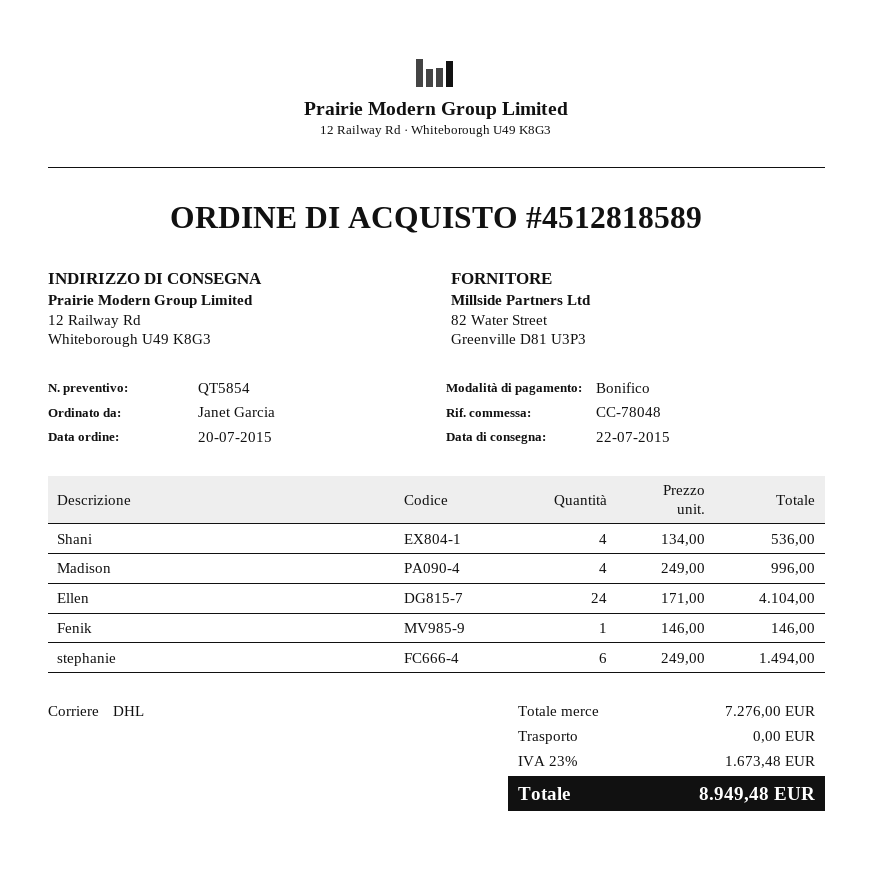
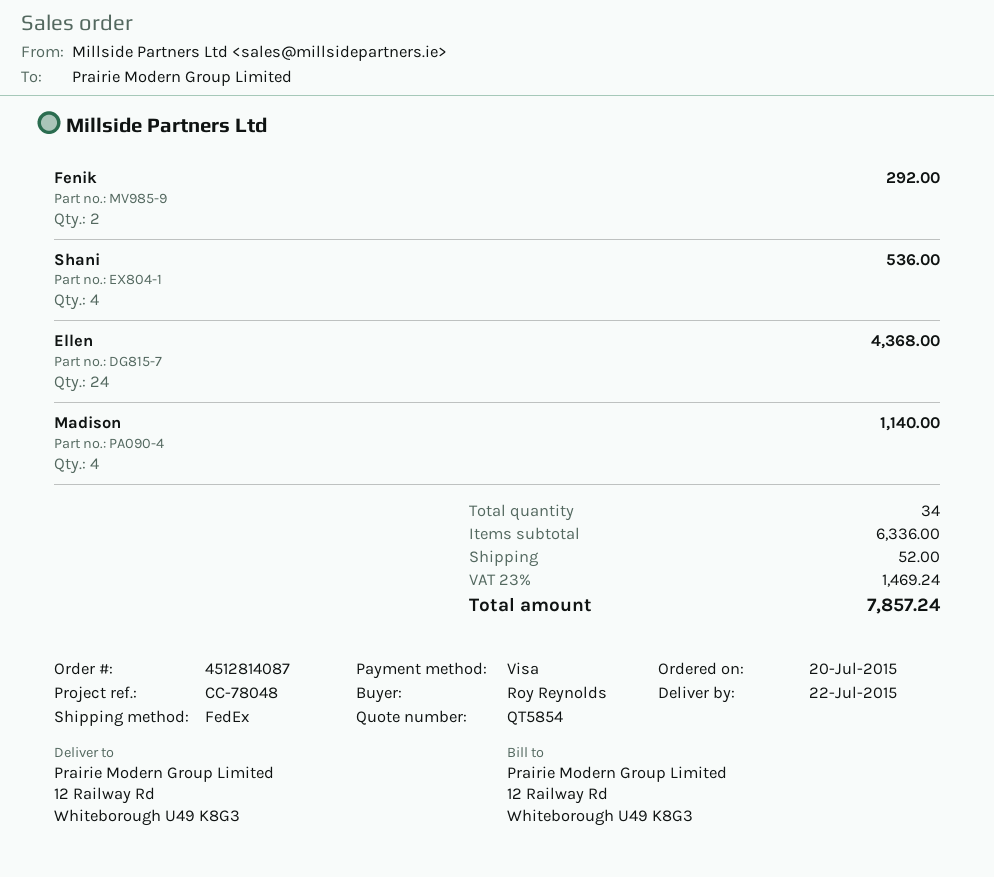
order number: 4512818589 -> 4512814087
ordered by: Janet Garcia -> Roy Reynolds
payment method: bank transfer -> Visa
shipping method: DHL -> FedEx
Madison: 4 for 996.00 -> 4 for 1140.00
Ellen: 24 for 4104.00 -> 24 for 4368.00
Fenik: 1 for 146.00 -> 2 for 292.00
stephanie: 6 for 1494.00 -> none
subtotal: 7276.00 -> 6336.00
shipping: 0.00 -> 52.00
tax: 23% = 1673.48 -> 23% = 1469.24
total: 8949.48 -> 7857.24

